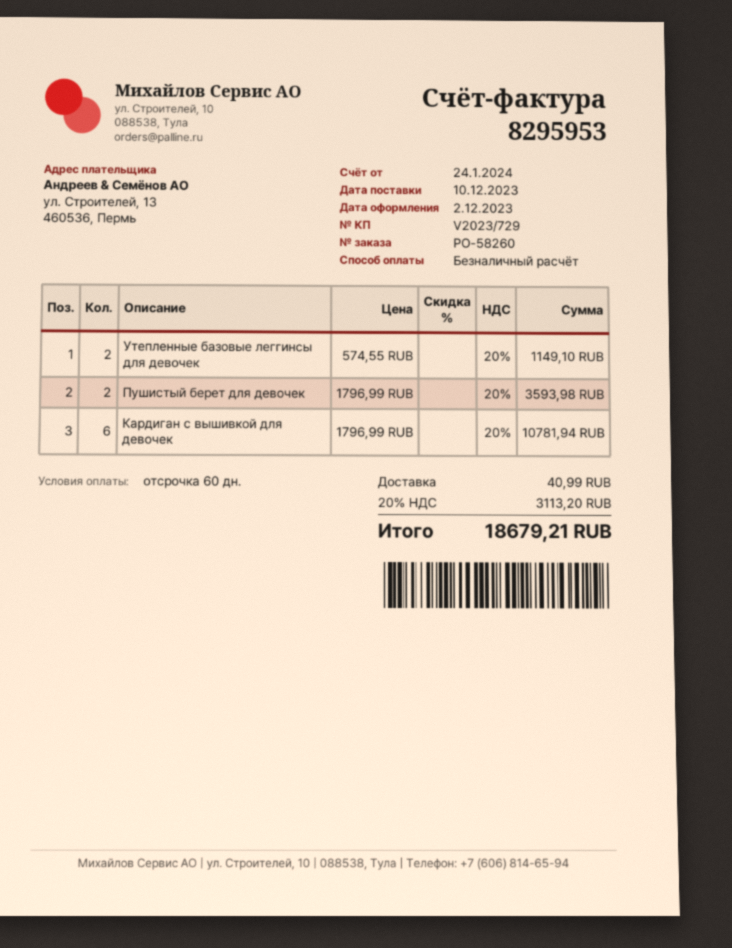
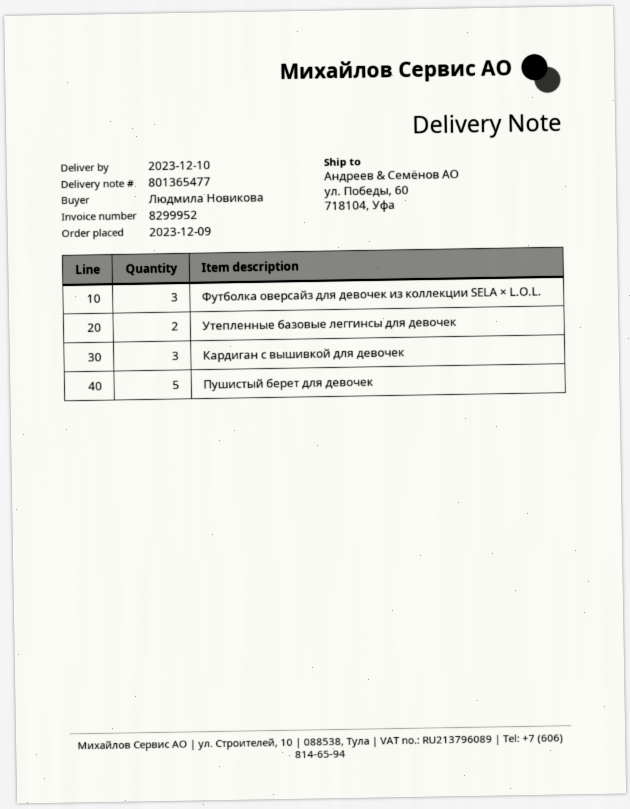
order date: 2023-12-02 -> 2023-12-09
invoice number: 8295953 -> 8299952
Пушистый берет для девочек: 2 -> 5
Кардиган с вышивкой для девочек: 6 -> 3
Футболка оверсайз для девочек из коллекции SELA × L.O.L.: none -> 3

